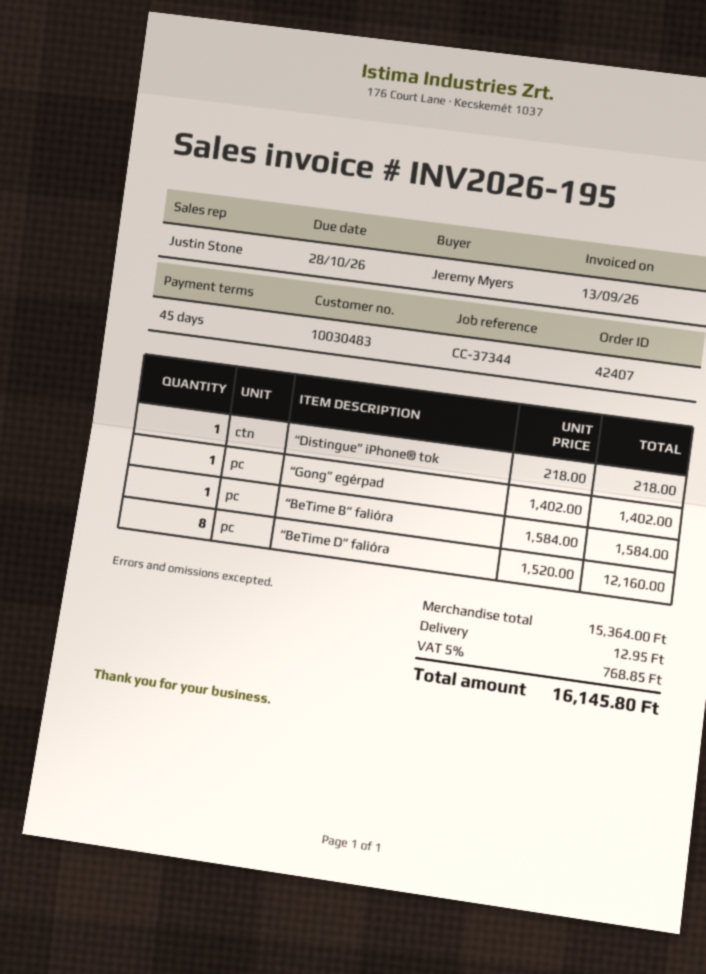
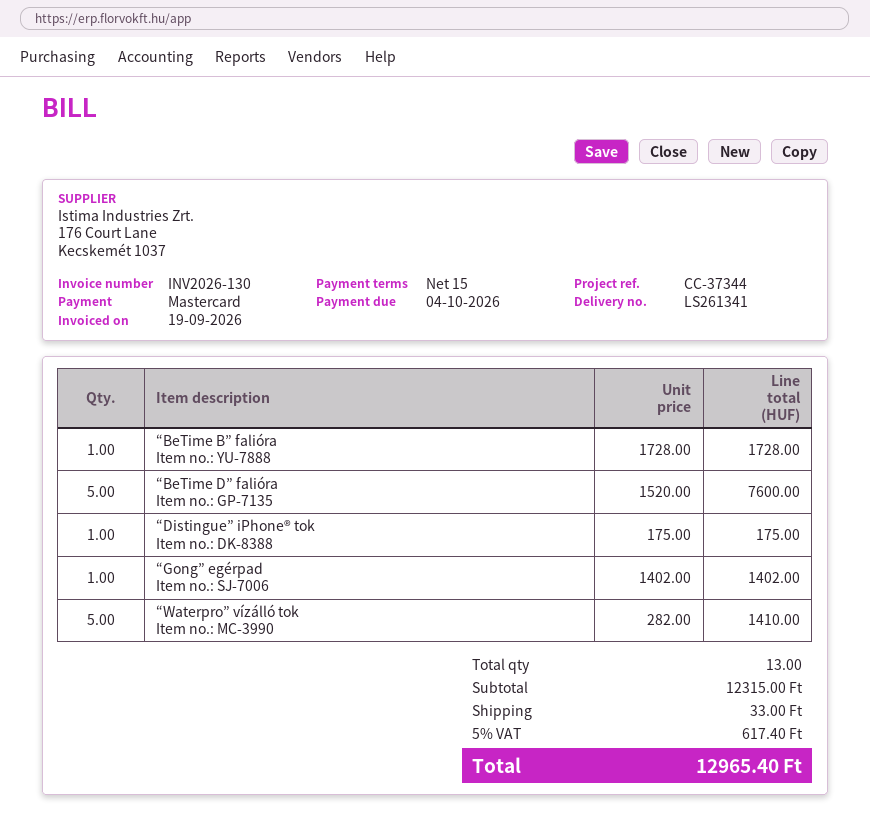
invoice number: INV2026-195 -> INV2026-130
invoice date: 2026-09-13 -> 2026-09-19
payment terms: 45 days -> 15 days
due date: 2026-10-28 -> 2026-10-04
“Distingue” iPhone® tok: 1 x 218.00 = 218.00 -> 1 x 175.00 = 175.00
“BeTime B” falióra: 1 x 1584.00 = 1584.00 -> 1 x 1728.00 = 1728.00
“BeTime D” falióra: 8 x 1520.00 = 12160.00 -> 5 x 1520.00 = 7600.00
“Waterpro” vízálló tok: none -> 5 x 282.00 = 1410.00
subtotal: 15364.00 -> 12315.00
shipping: 12.95 -> 33.00
tax: 5% = 768.85 -> 5% = 617.40
total: 16145.80 -> 12965.40

